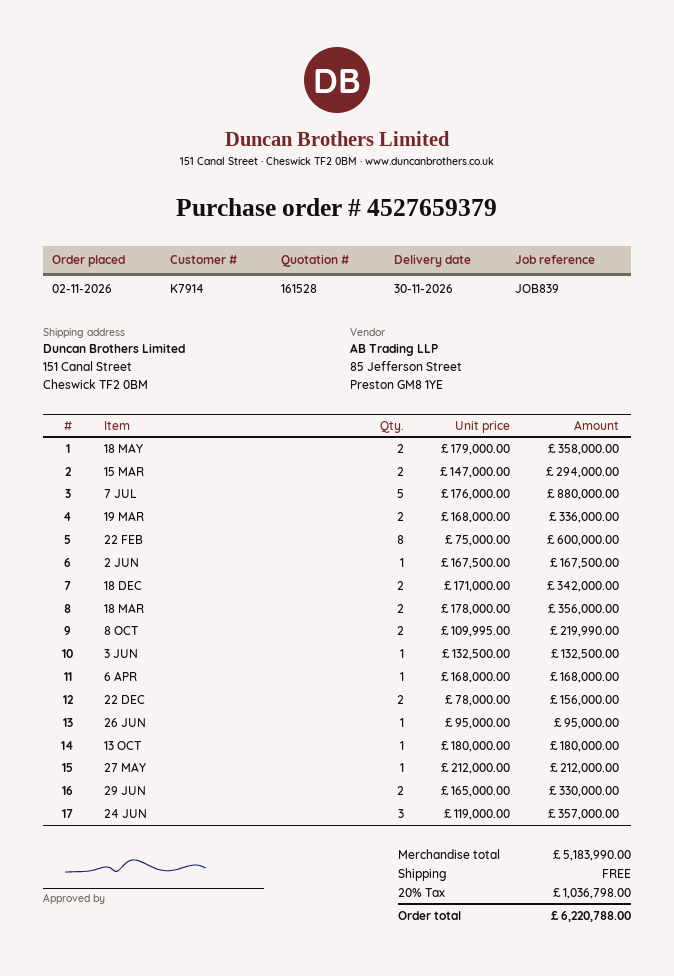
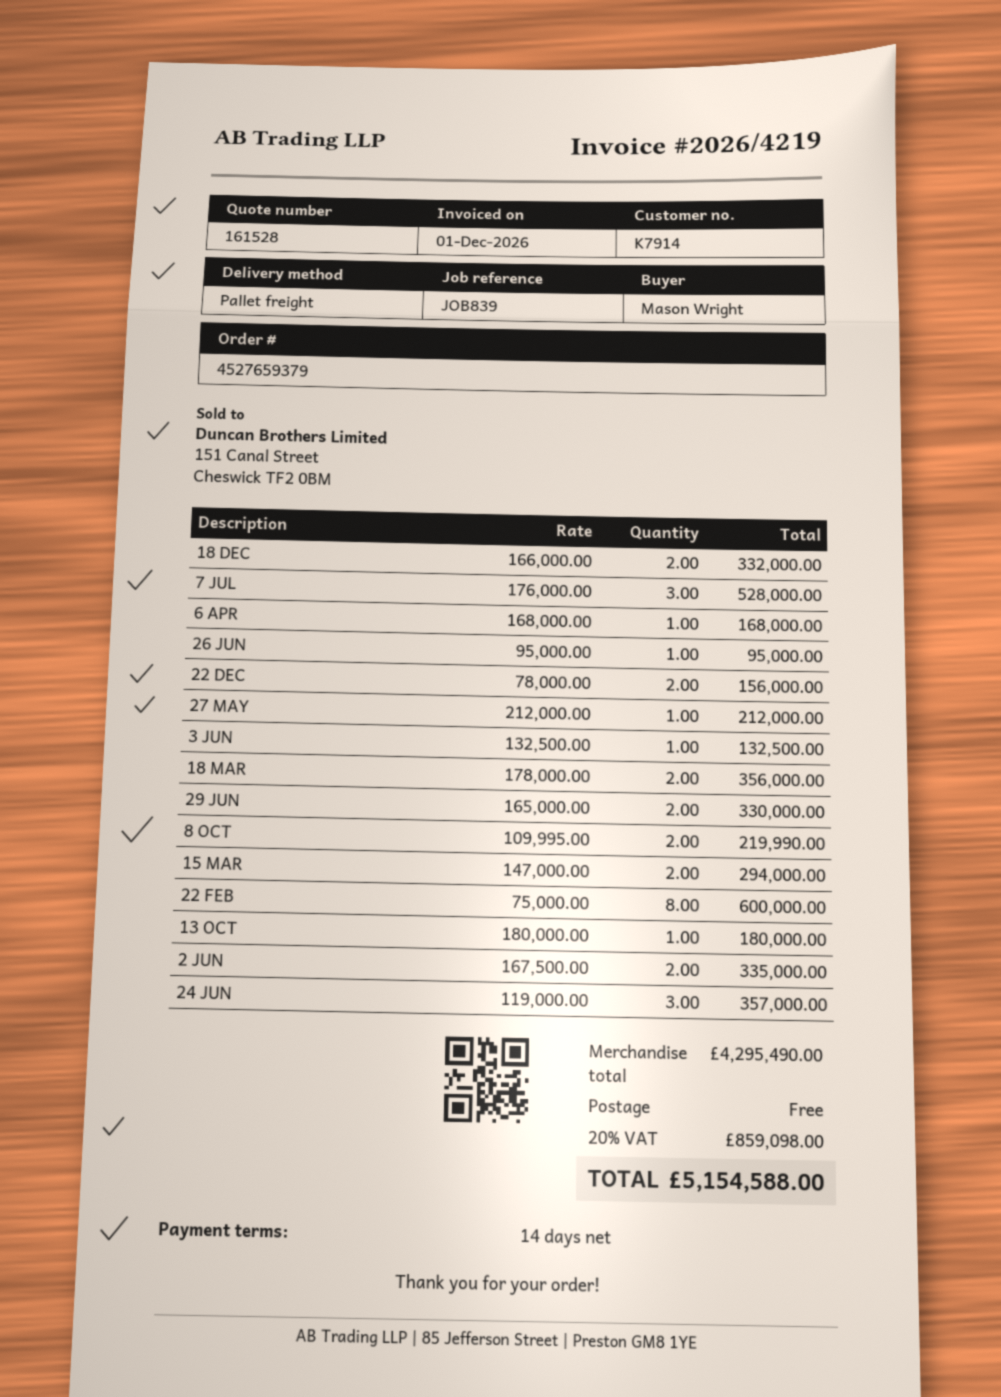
18 MAY: 2 x 179000.00 = 358000.00 -> none
7 JUL: 5 x 176000.00 = 880000.00 -> 3 x 176000.00 = 528000.00
19 MAR: 2 x 168000.00 = 336000.00 -> none
2 JUN: 1 x 167500.00 = 167500.00 -> 2 x 167500.00 = 335000.00
18 DEC: 2 x 171000.00 = 342000.00 -> 2 x 166000.00 = 332000.00
subtotal: 5183990.00 -> 4295490.00
tax: 20% = 1036798.00 -> 20% = 859098.00
total: 6220788.00 -> 5154588.00

